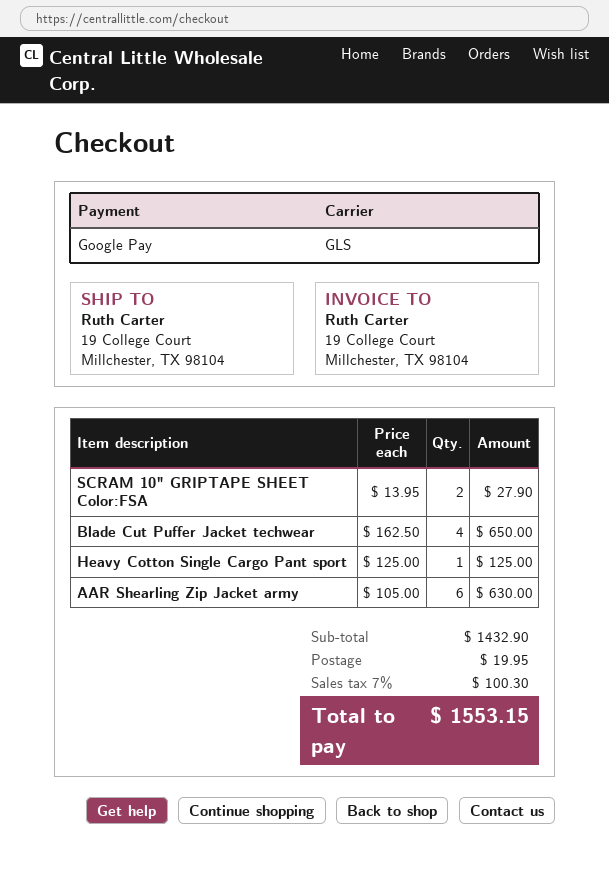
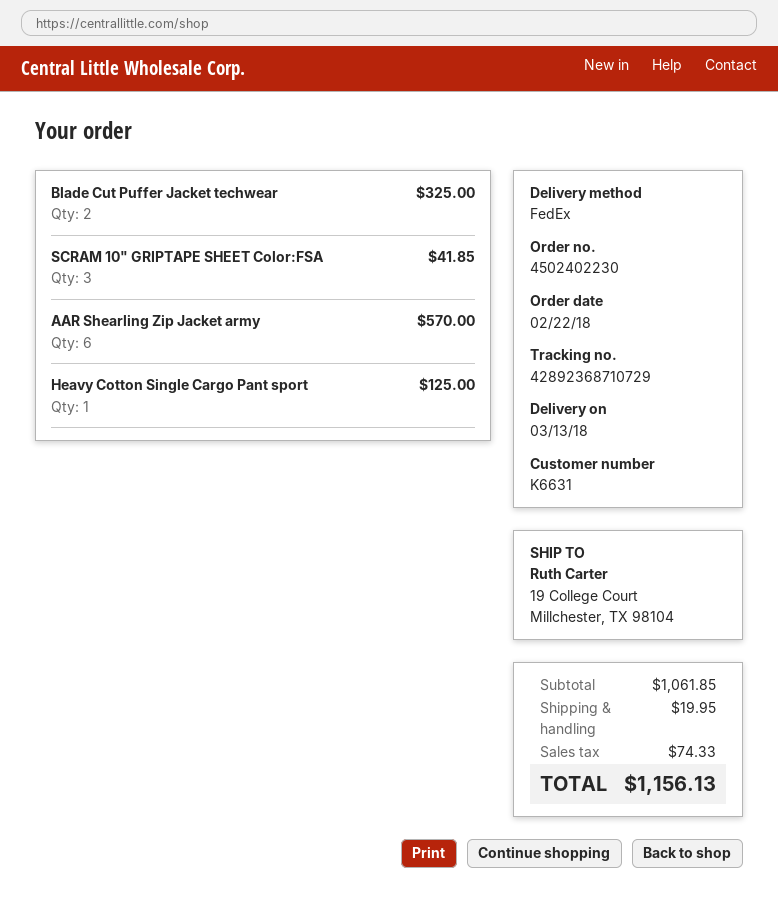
shipping method: GLS -> FedEx
SCRAM 10" GRIPTAPE SHEET Color:FSA: 2 for 27.90 -> 3 for 41.85
Blade Cut Puffer Jacket techwear: 4 for 650.00 -> 2 for 325.00
AAR Shearling Zip Jacket army: 6 for 630.00 -> 6 for 570.00
subtotal: 1432.90 -> 1061.85
tax: 100.30 -> 74.33
total: 1553.15 -> 1156.13

